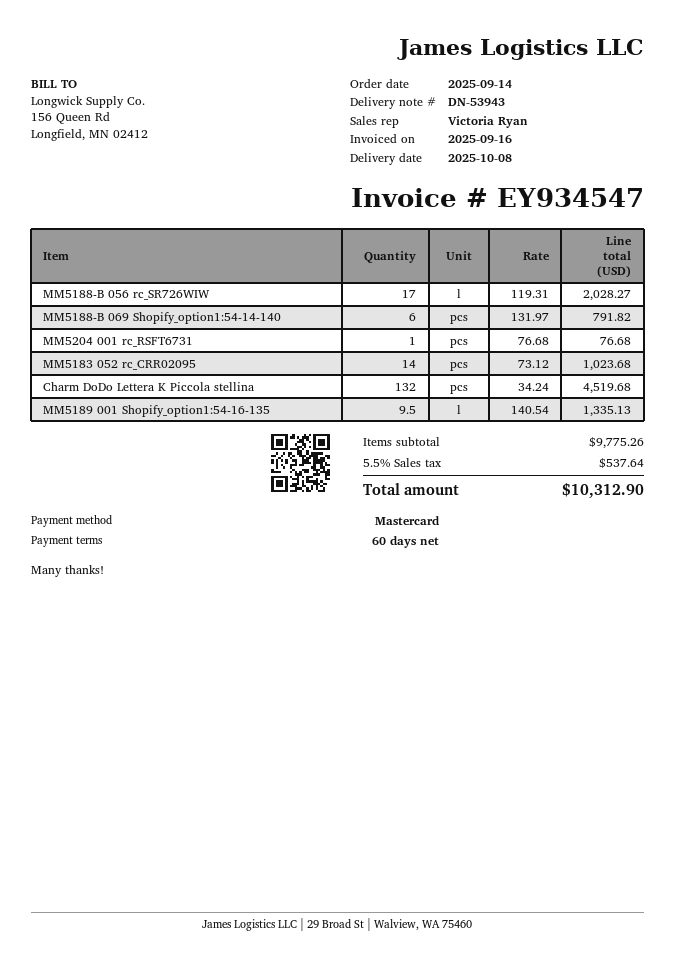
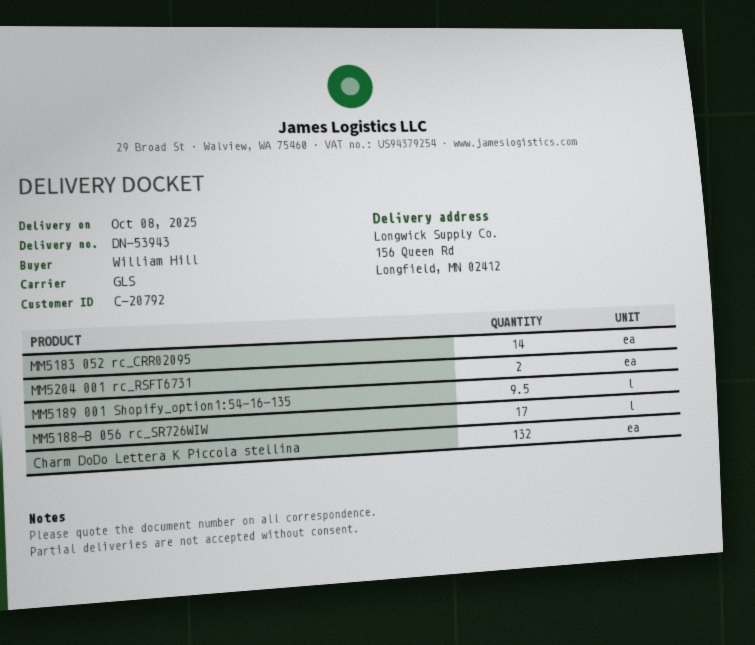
MM5188-B 069 Shopify_option1:54-14-140: 6 -> none
MM5204 001 rc_RSFT6731: 1 -> 2

